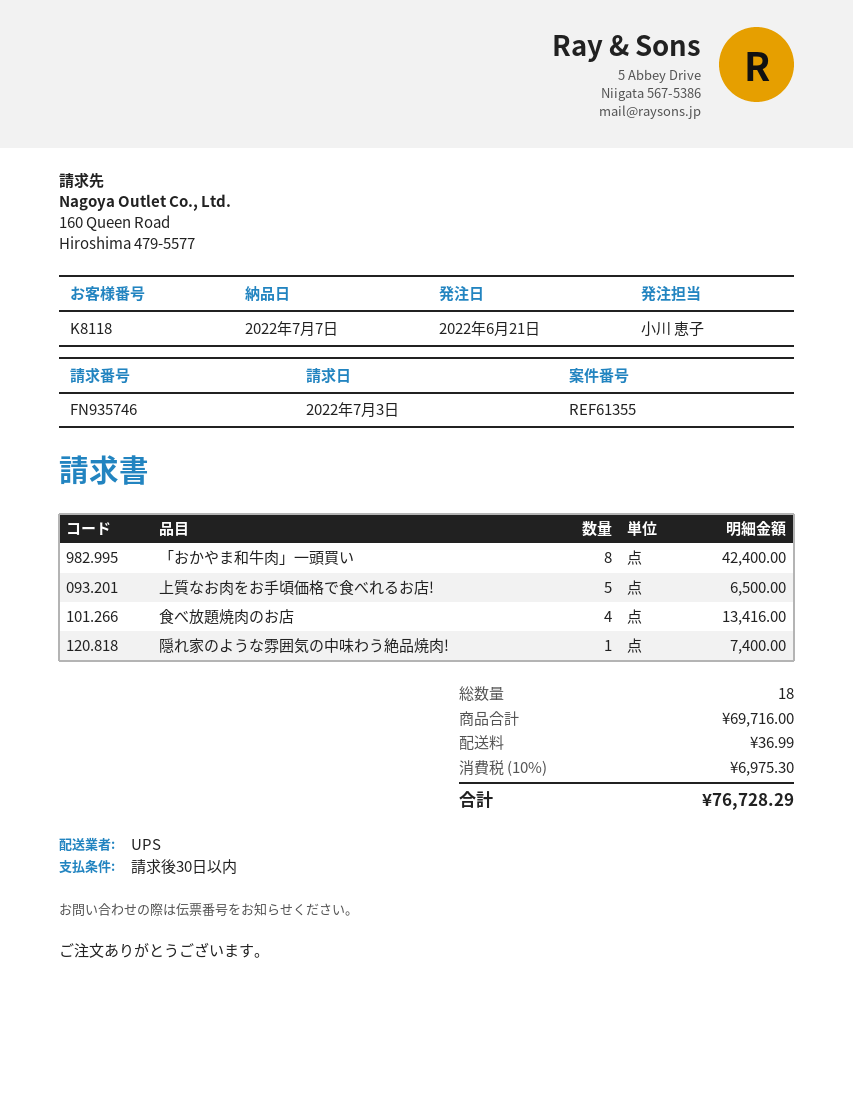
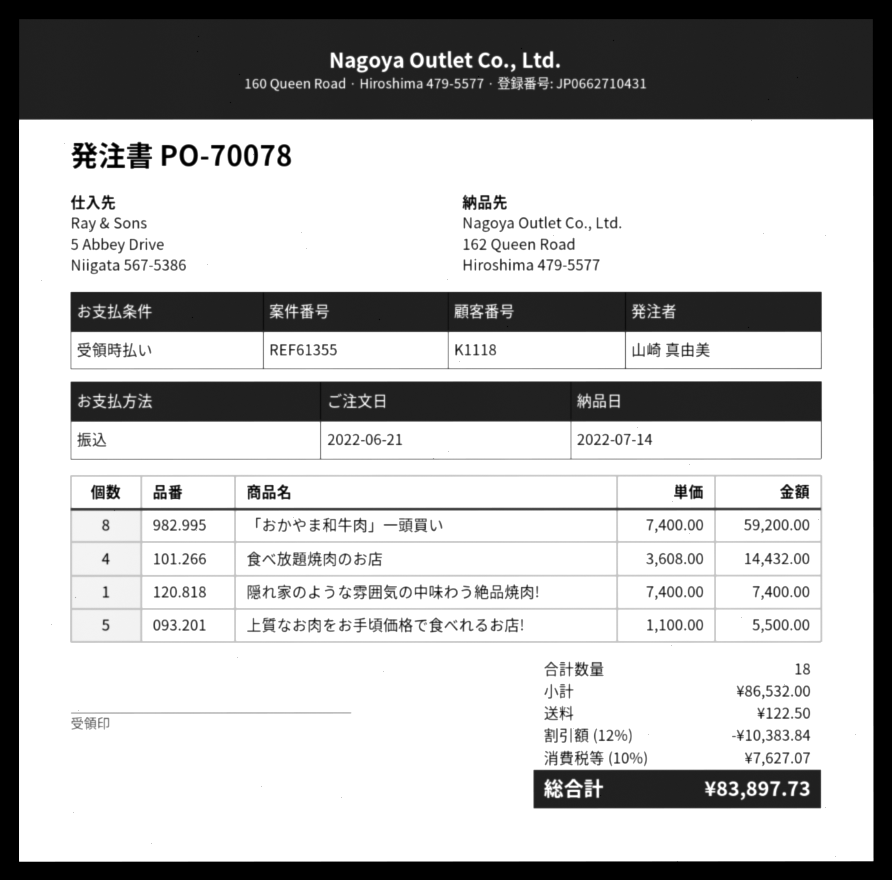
delivery date: 2022-07-07 -> 2022-07-14
payment terms: 30 days -> on receipt
customer number: K8118 -> K1118
ordered by: 小川 恵子 -> 山崎 真由美
「おかやま和牛肉」一頭買い: 8 for 42400.00 -> 8 for 59200.00
上質なお肉をお手頃価格で食べれるお店!: 5 for 6500.00 -> 5 for 5500.00
食べ放題焼肉のお店: 4 for 13416.00 -> 4 for 14432.00
subtotal: 69716.00 -> 86532.00
discount: none -> 12% = 10383.84
shipping: 36.99 -> 122.50
tax: 10% = 6975.30 -> 10% = 7627.07
total: 76728.29 -> 83897.73

